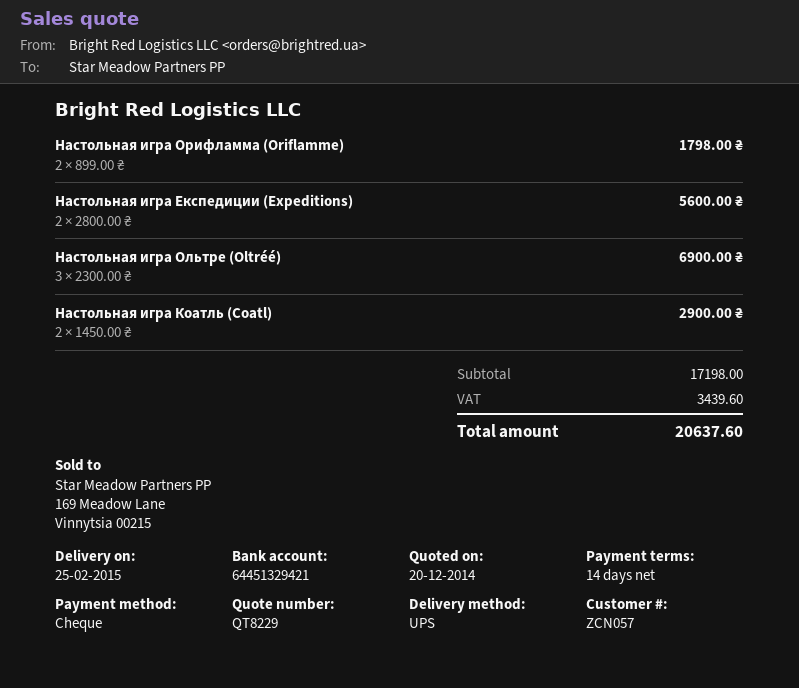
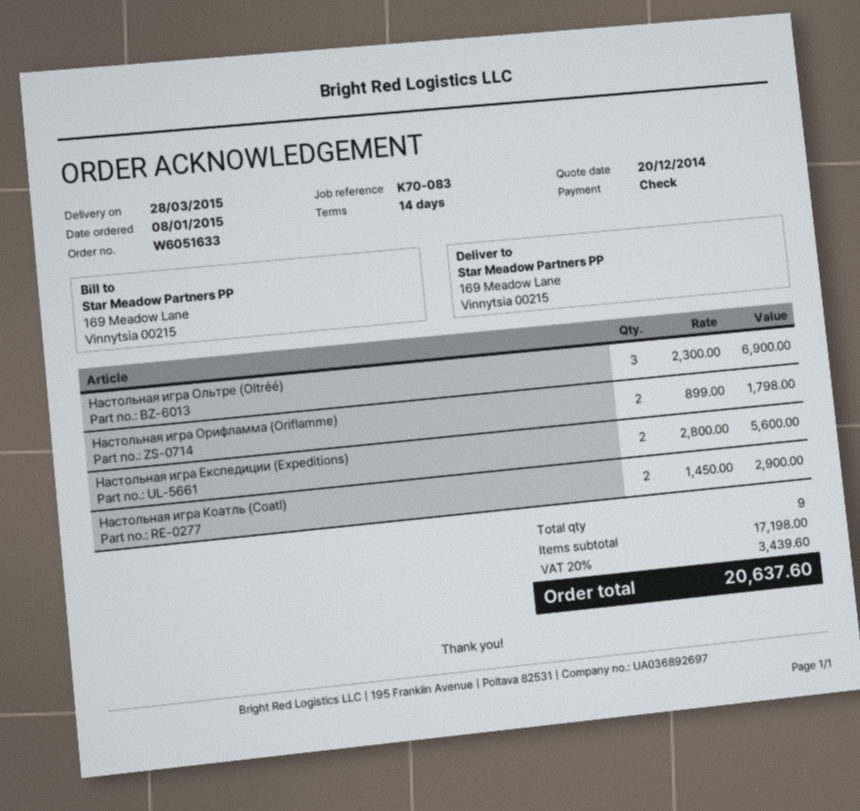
delivery date: 2015-02-25 -> 2015-03-28

